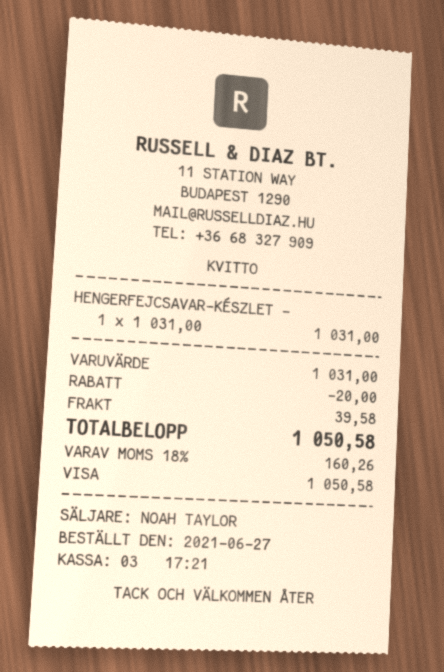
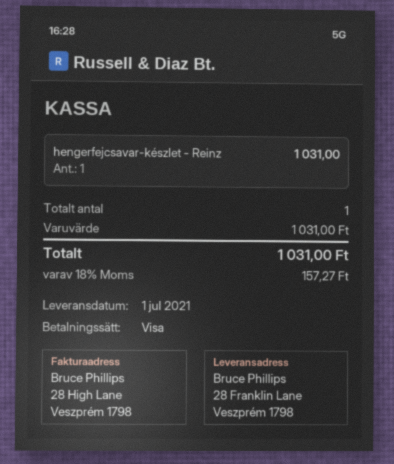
discount: 20.00 -> none
shipping: 39.58 -> none
tax: 18% = 160.26 -> 18% = 157.27
total: 1050.58 -> 1031.00

